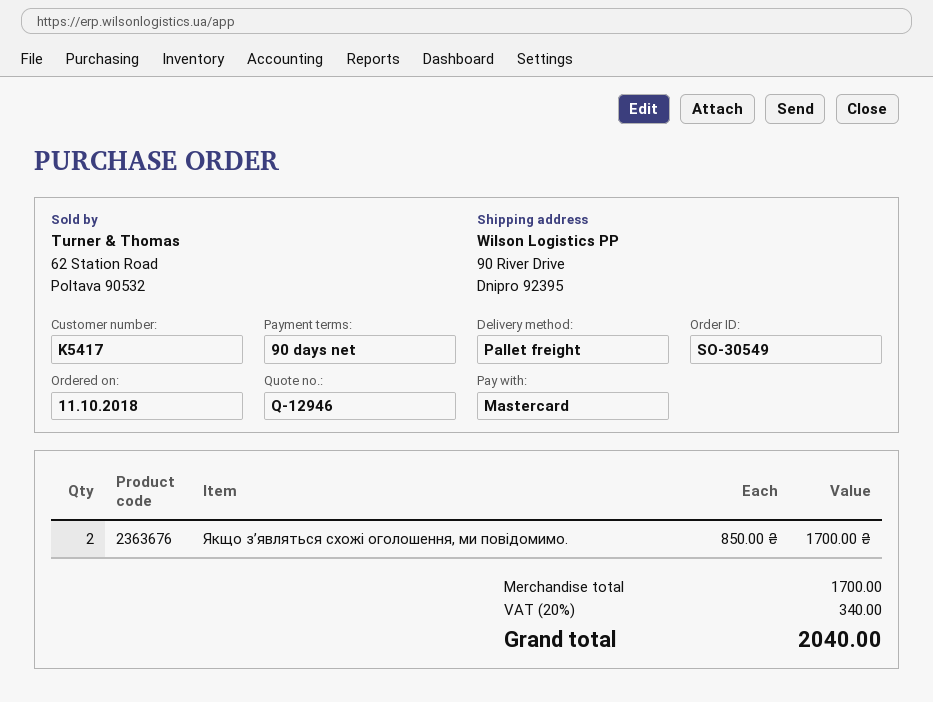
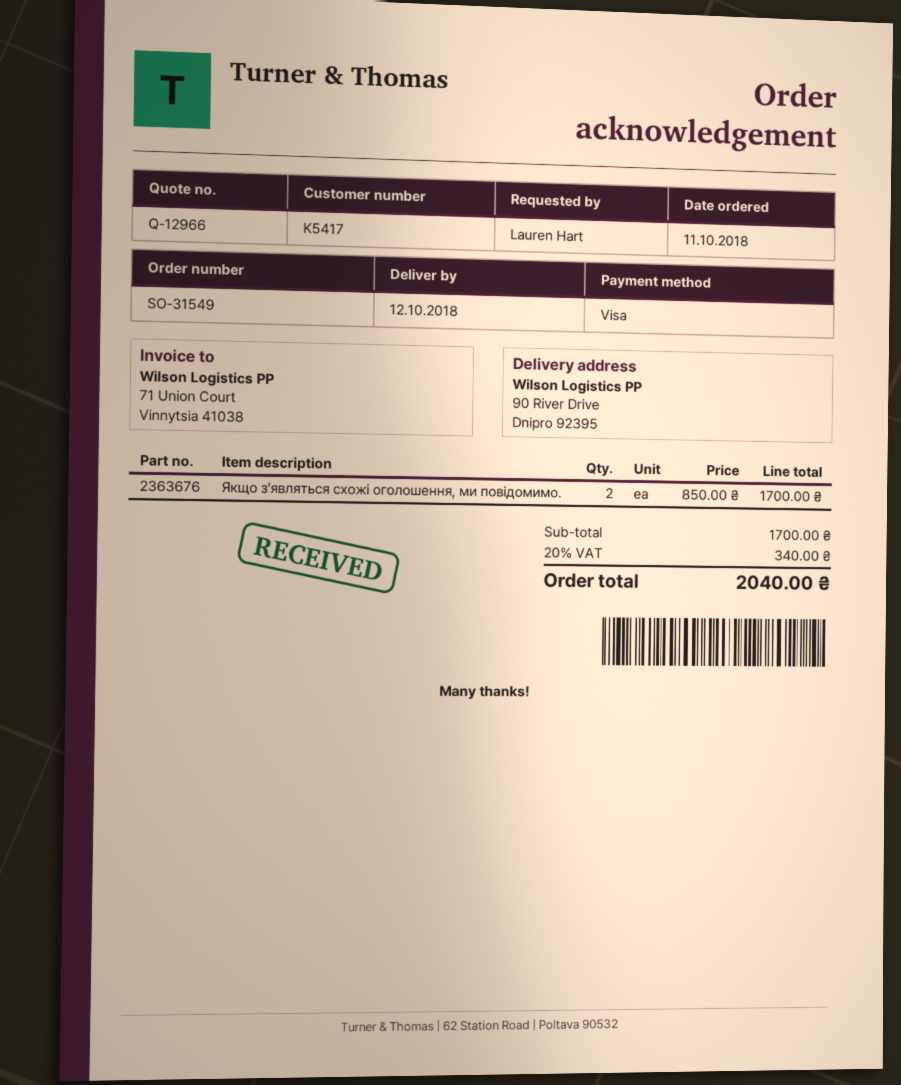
quote number: Q-12946 -> Q-12966
order number: SO-30549 -> SO-31549
payment method: Mastercard -> Visa

